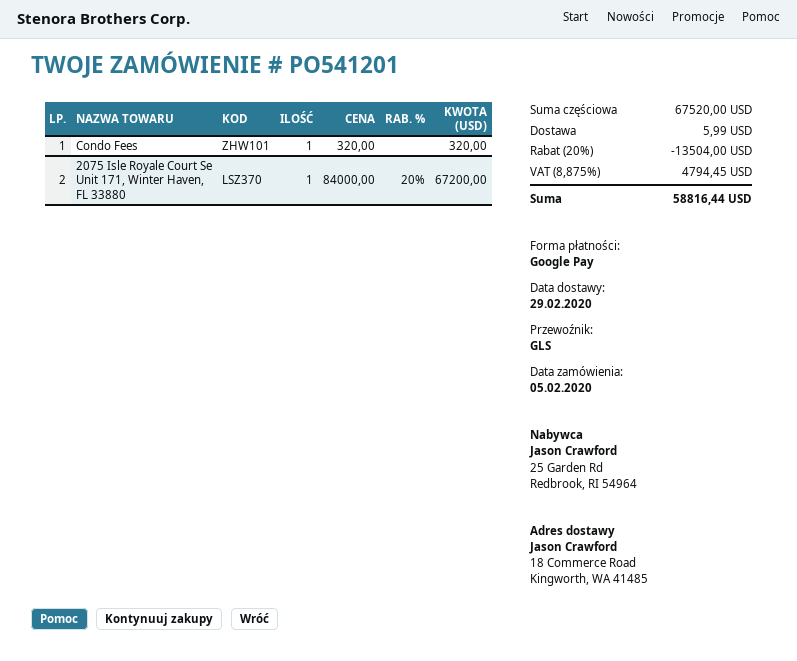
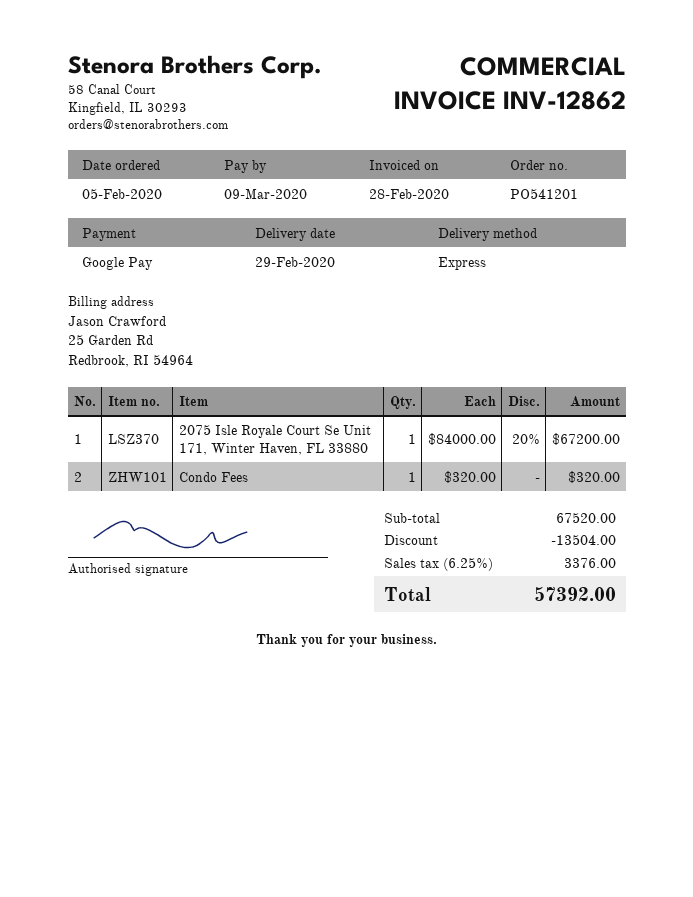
shipping method: GLS -> express
shipping: 5.99 -> none
tax: 8.875% = 4794.45 -> 6.25% = 3376.00
total: 58816.44 -> 57392.00

